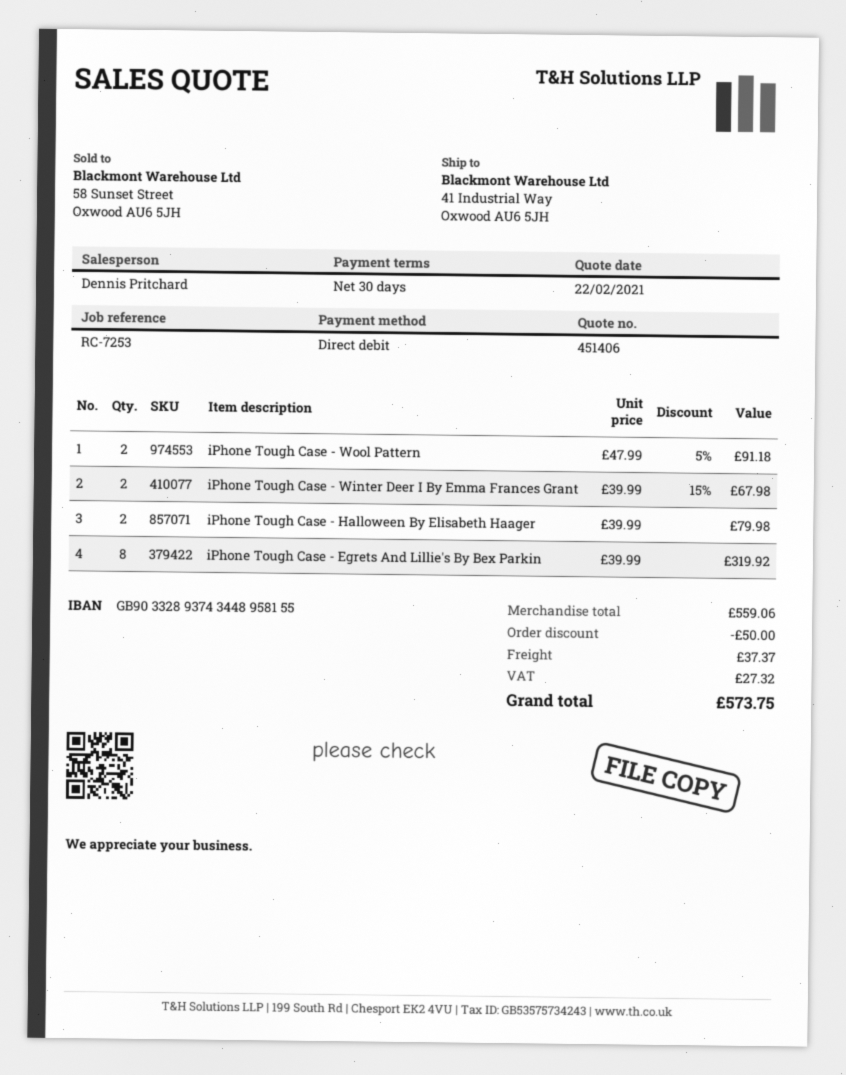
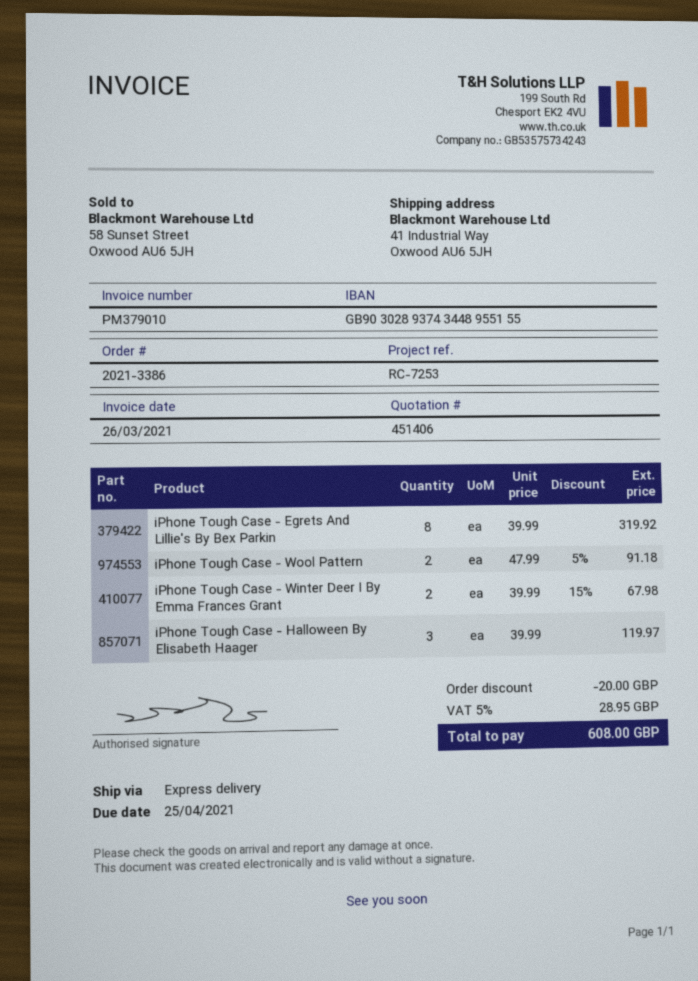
bank account: GB90332893743448958155 -> GB90302893743448955155
iPhone Tough Case - Halloween By Elisabeth Haager: 2 x 39.99 = 79.98 -> 3 x 39.99 = 119.97
discount: 50.00 -> 20.00
shipping: 37.37 -> none
tax: 27.32 -> 28.95
total: 573.75 -> 608.00

